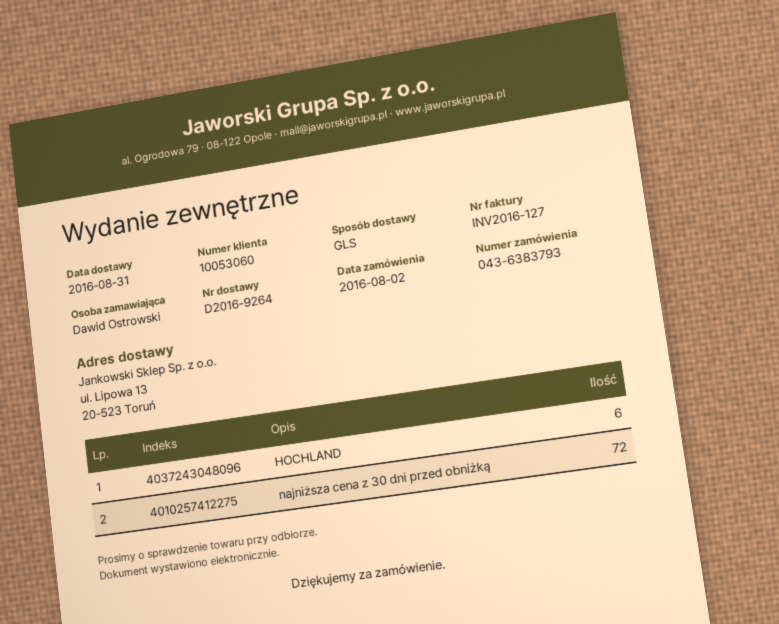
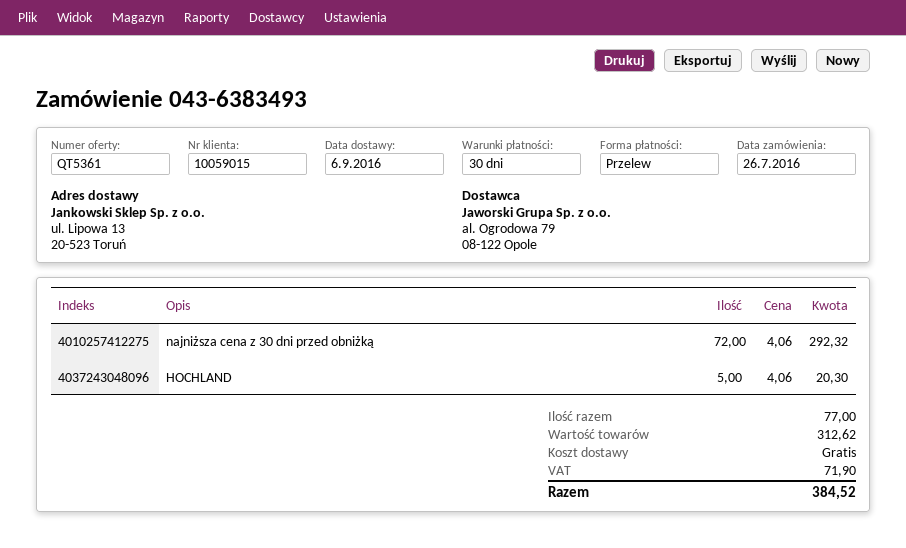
order number: 043-6383793 -> 043-6383493
order date: 2016-08-02 -> 2016-07-26
delivery date: 2016-08-31 -> 2016-09-06
customer number: 10053060 -> 10059015
HOCHLAND: 6 -> 5

